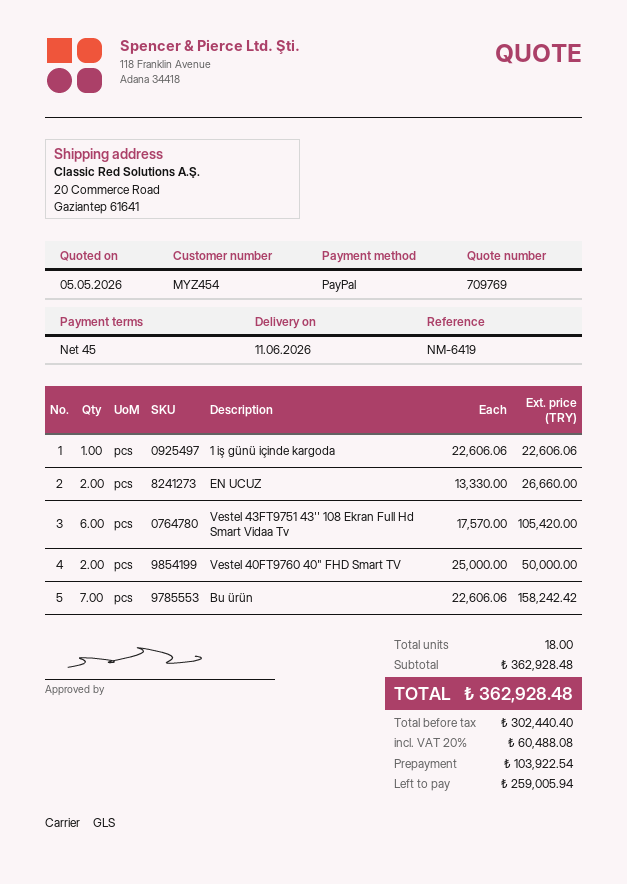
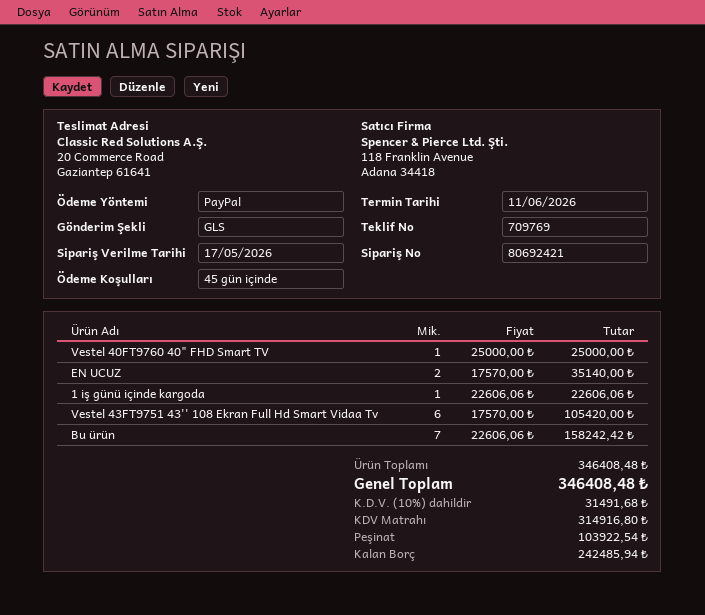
EN UCUZ: 2 x 13330.00 = 26660.00 -> 2 x 17570.00 = 35140.00
Vestel 40FT9760 40" FHD Smart TV: 2 x 25000.00 = 50000.00 -> 1 x 25000.00 = 25000.00
subtotal: 362928.48 -> 346408.48
net: 302440.40 -> 314916.80
tax: 20% = 60488.08 -> 10% = 31491.68
total: 362928.48 -> 346408.48
balance: 259005.94 -> 242485.94

